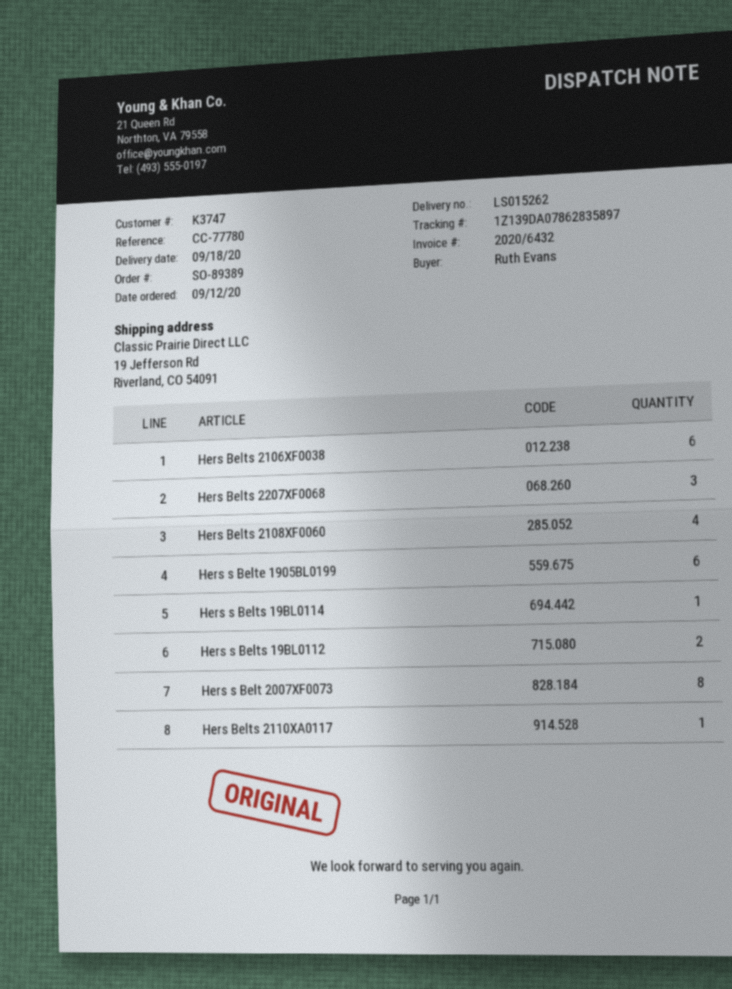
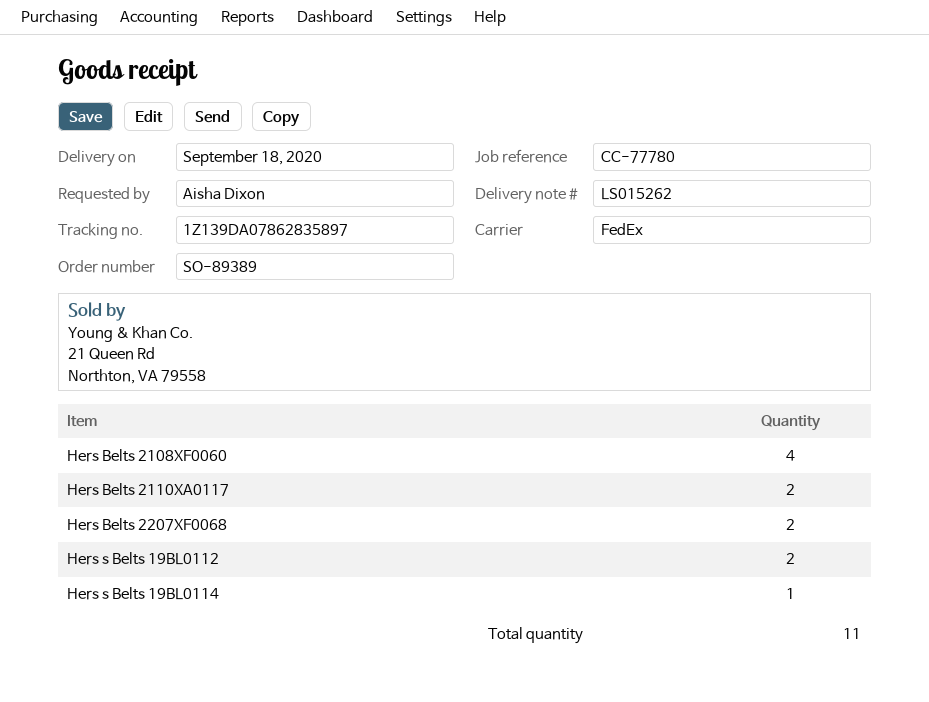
ordered by: Ruth Evans -> Aisha Dixon
Hers Belts 2106XF0038: 6 -> none
Hers Belts 2207XF0068: 3 -> 2
Hers s Belte 1905BL0199: 6 -> none
Hers s Belt 2007XF0073: 8 -> none
Hers Belts 2110XA0117: 1 -> 2

